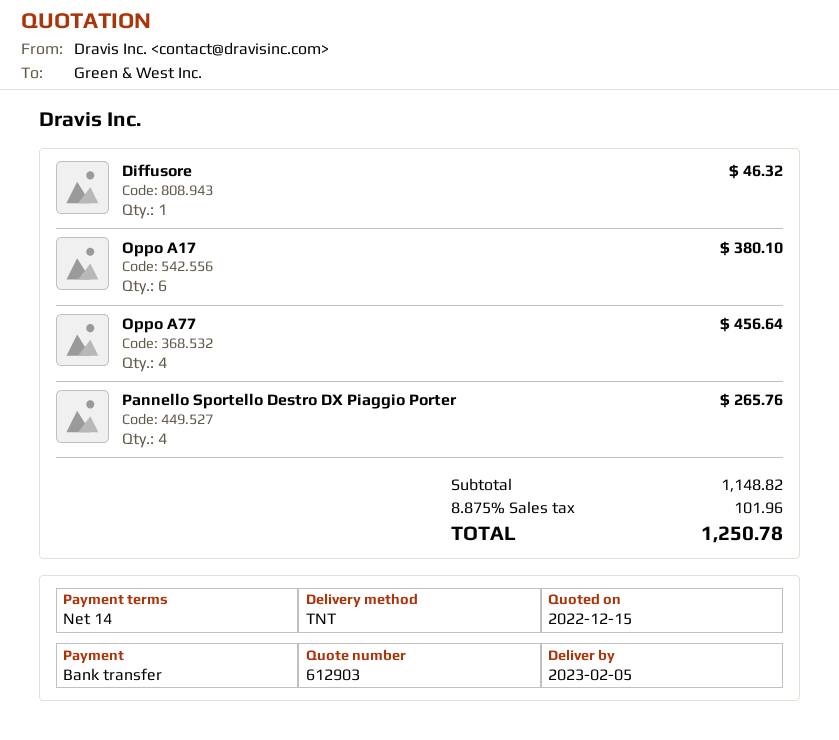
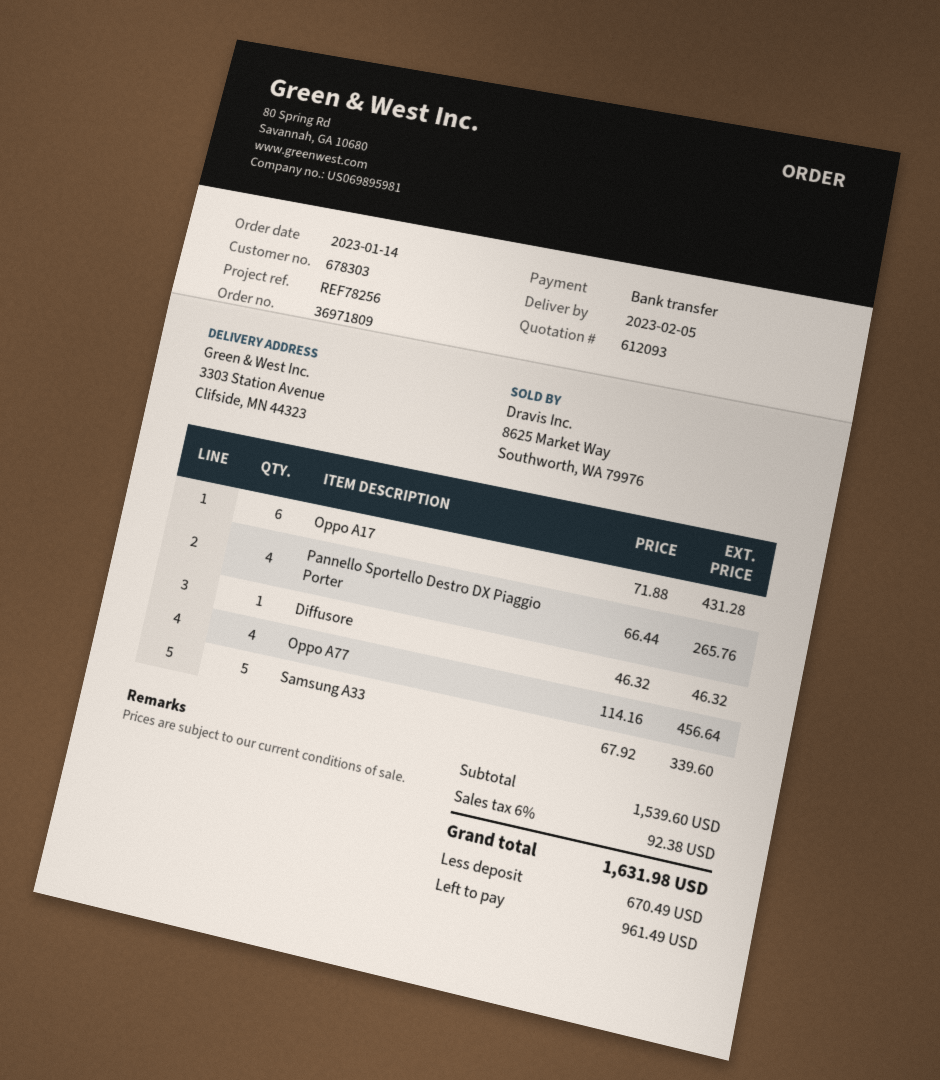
quote number: 612903 -> 612093
Oppo A17: 6 for 380.10 -> 6 for 431.28
Samsung A33: none -> 5 for 339.60
subtotal: 1148.82 -> 1539.60
tax: 8.875% = 101.96 -> 6% = 92.38
total: 1250.78 -> 1631.98

